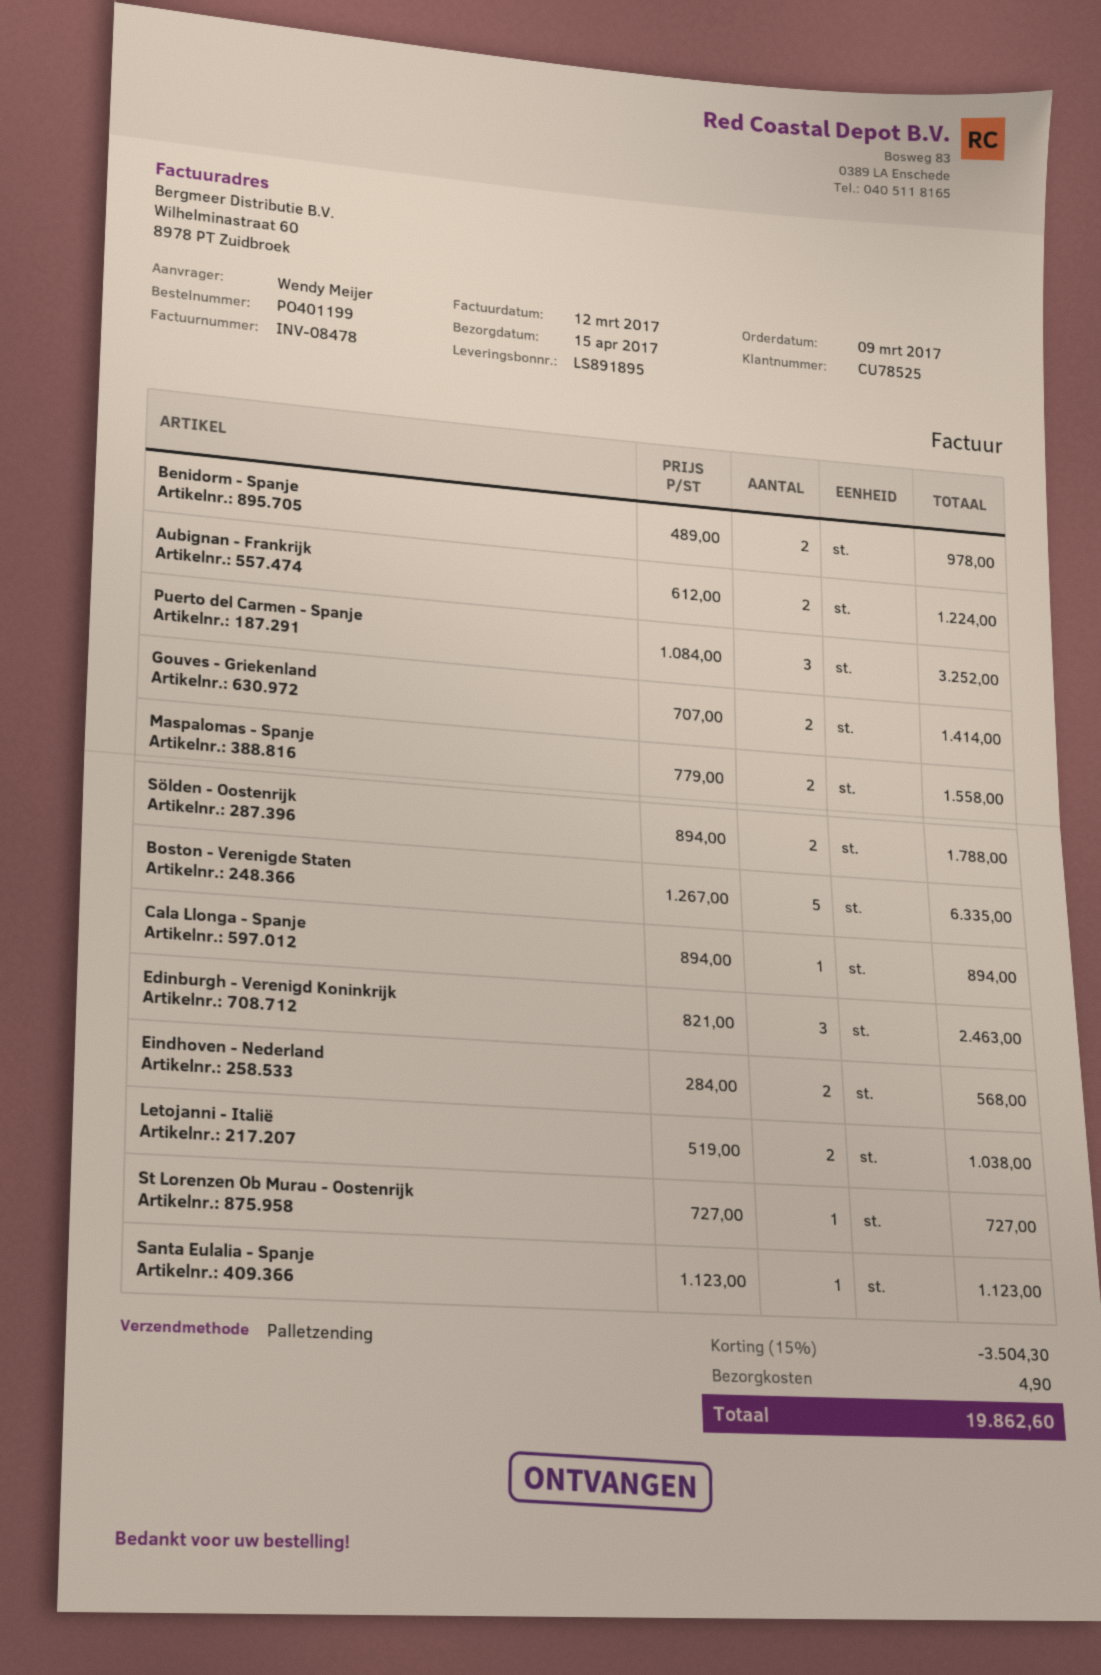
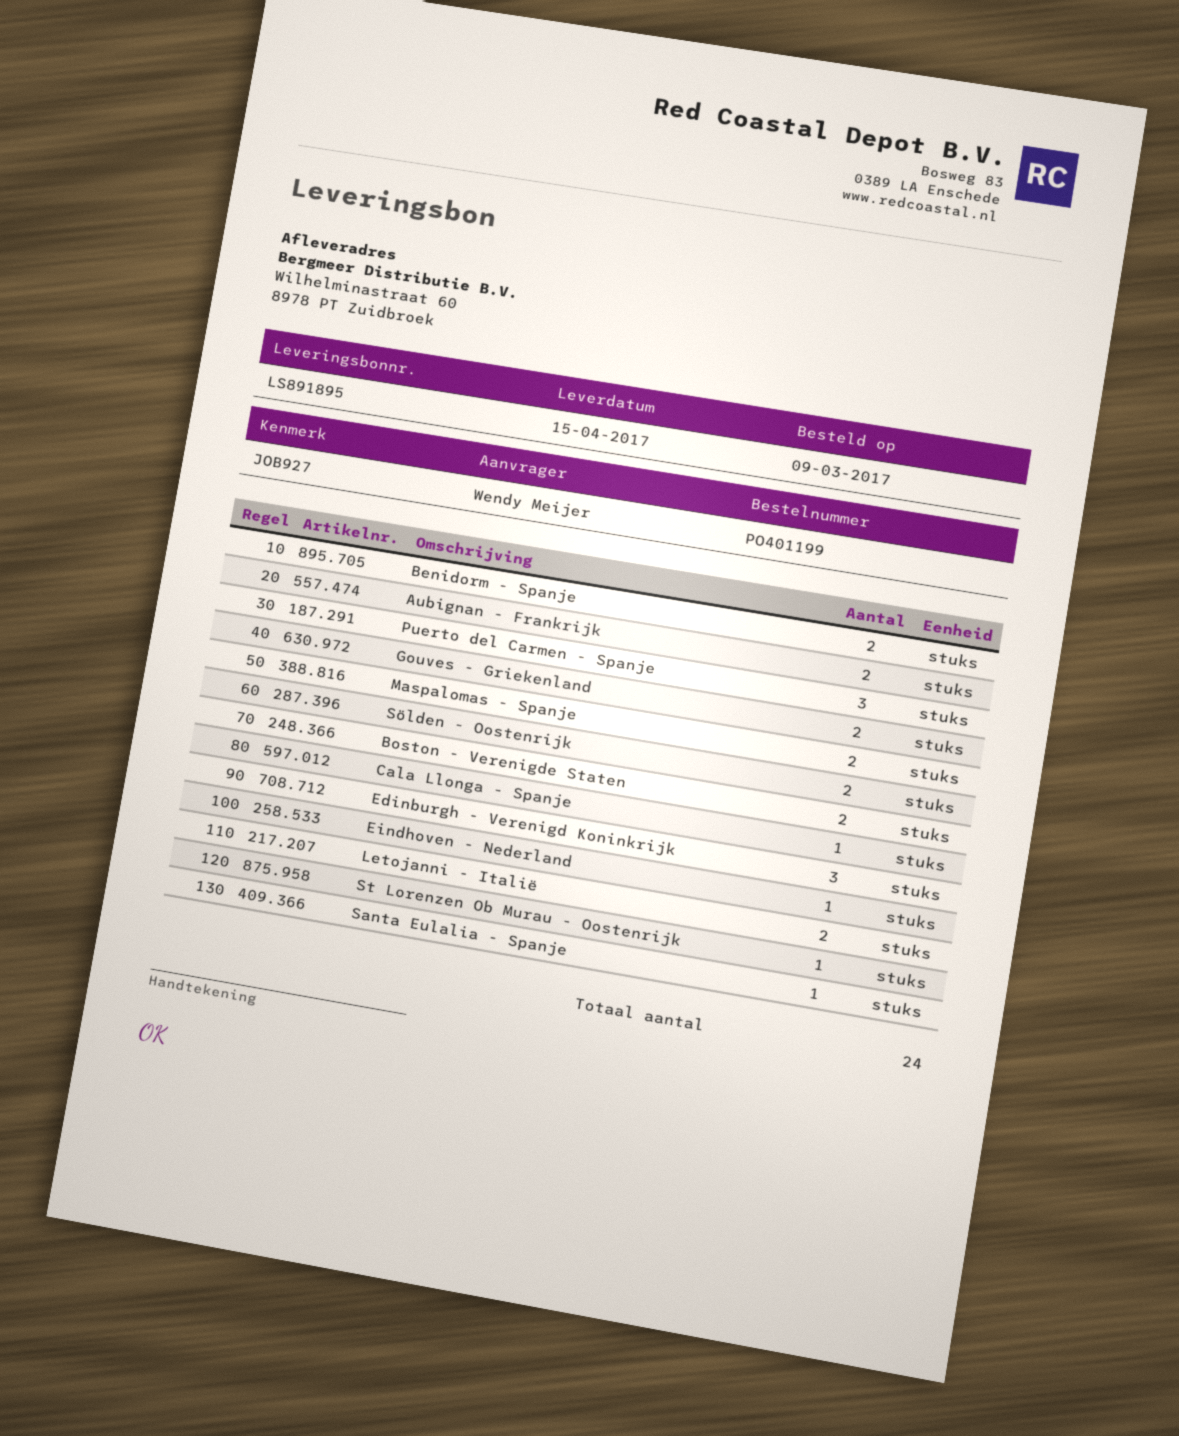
Boston - Verenigde Staten: 5 -> 2
Eindhoven - Nederland: 2 -> 1

